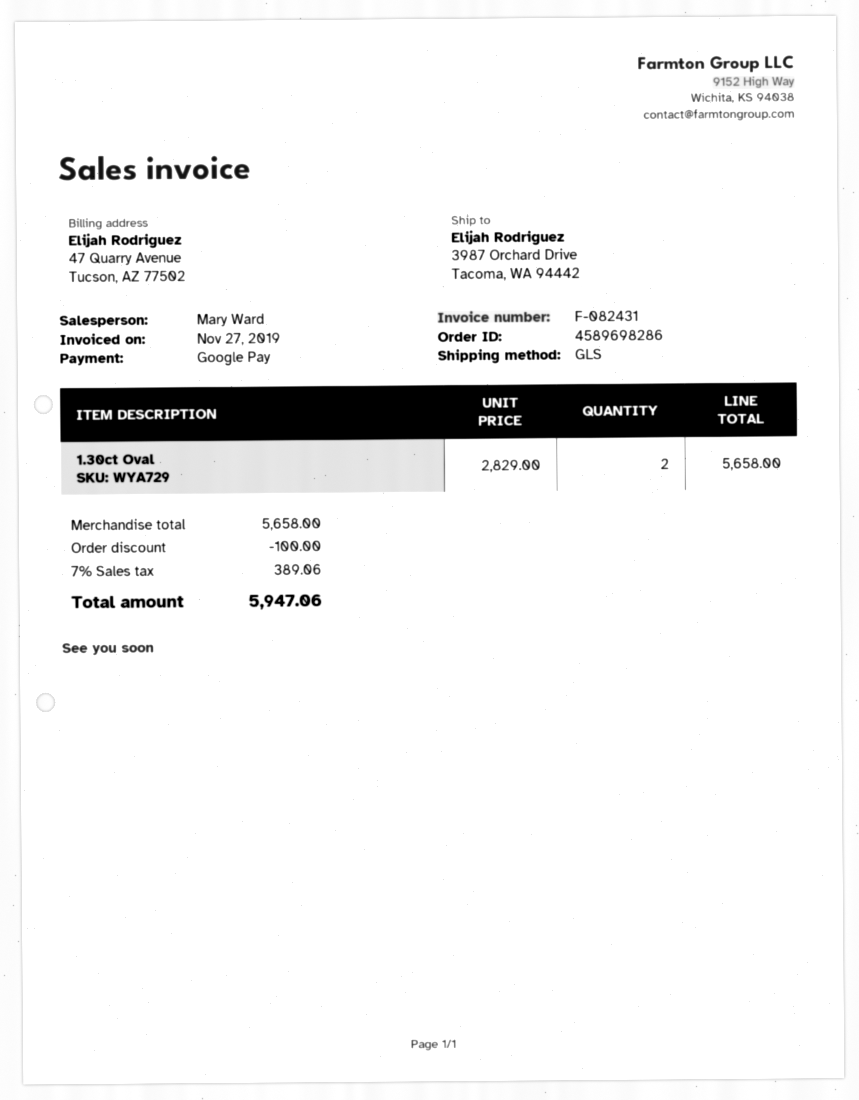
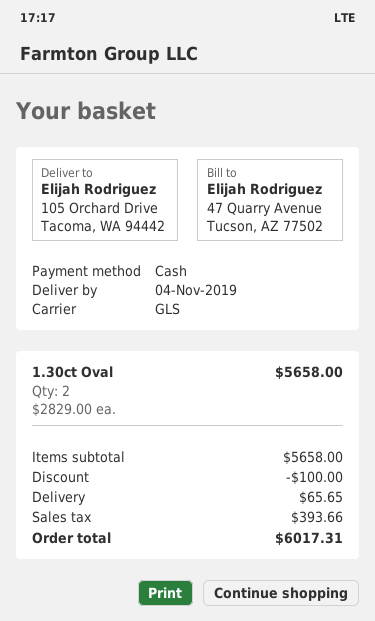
payment method: Google Pay -> cash
ship to: 3987 Orchard Drive, Tacoma, WA 94442 -> 105 Orchard Drive, Tacoma, WA 94442
shipping: none -> 65.65
tax: 389.06 -> 393.66
total: 5947.06 -> 6017.31

